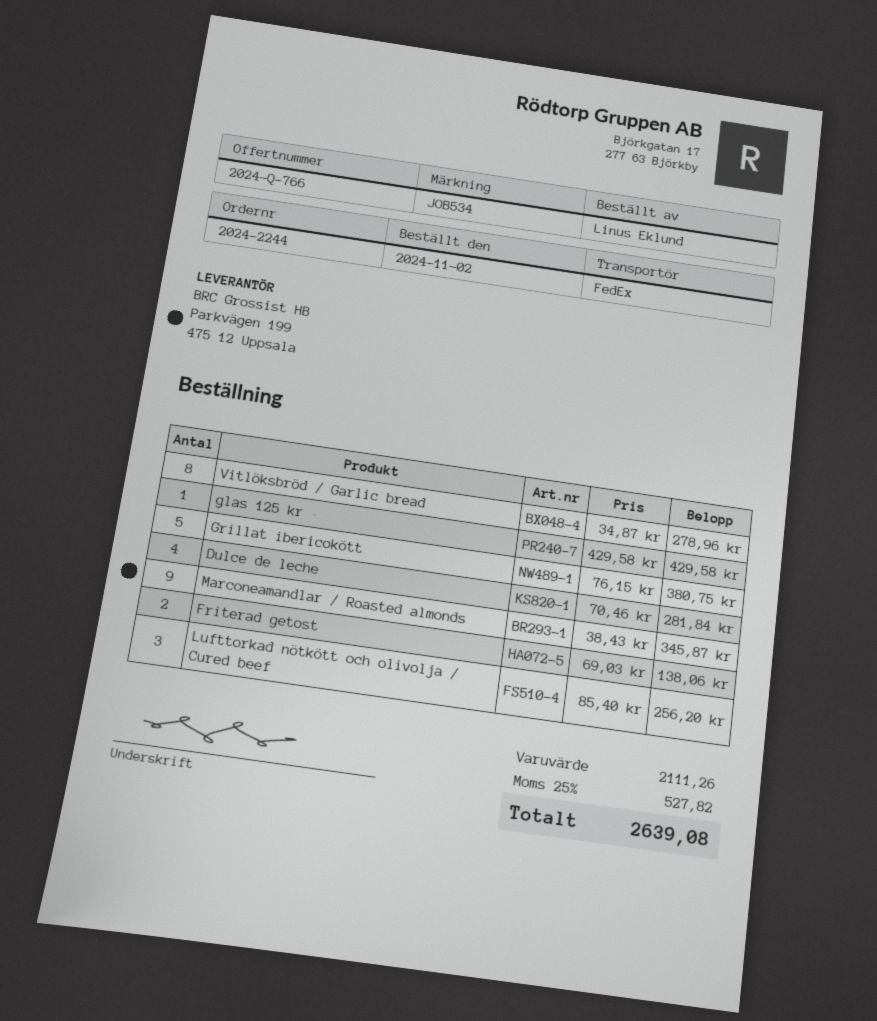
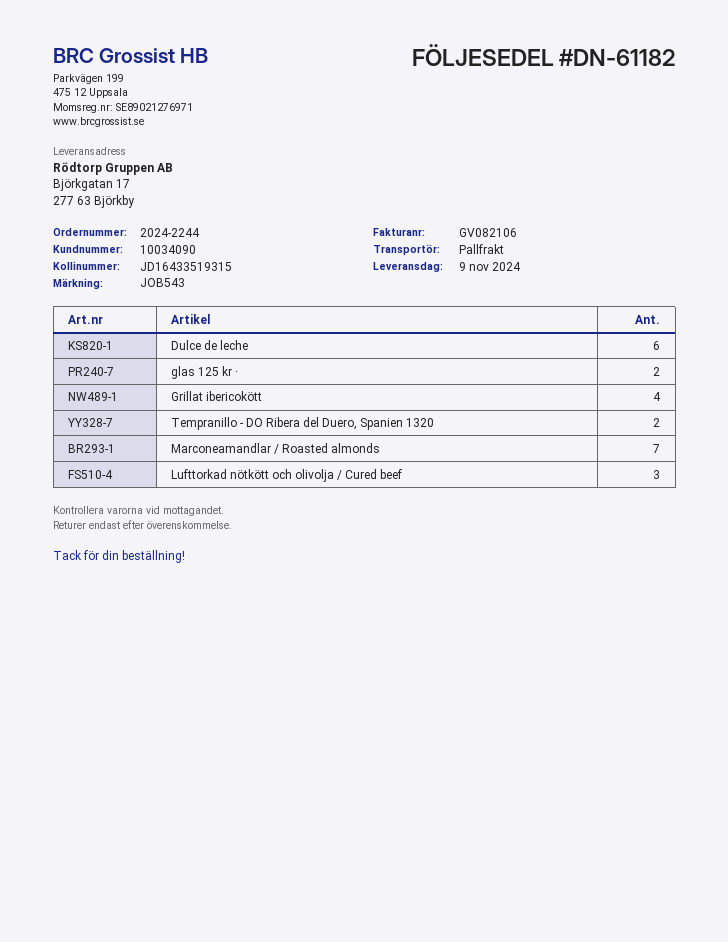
reference: JOB534 -> JOB543
shipping method: FedEx -> pallet freight
Vitlöksbröd / Garlic bread: 8 -> none
glas 125 kr ·: 1 -> 2
Grillat ibericokött: 5 -> 4
Dulce de leche: 4 -> 6
Marconeamandlar / Roasted almonds: 9 -> 7
Friterad getost: 2 -> none
Tempranillo - DO Ribera del Duero, Spanien 1320: none -> 2

